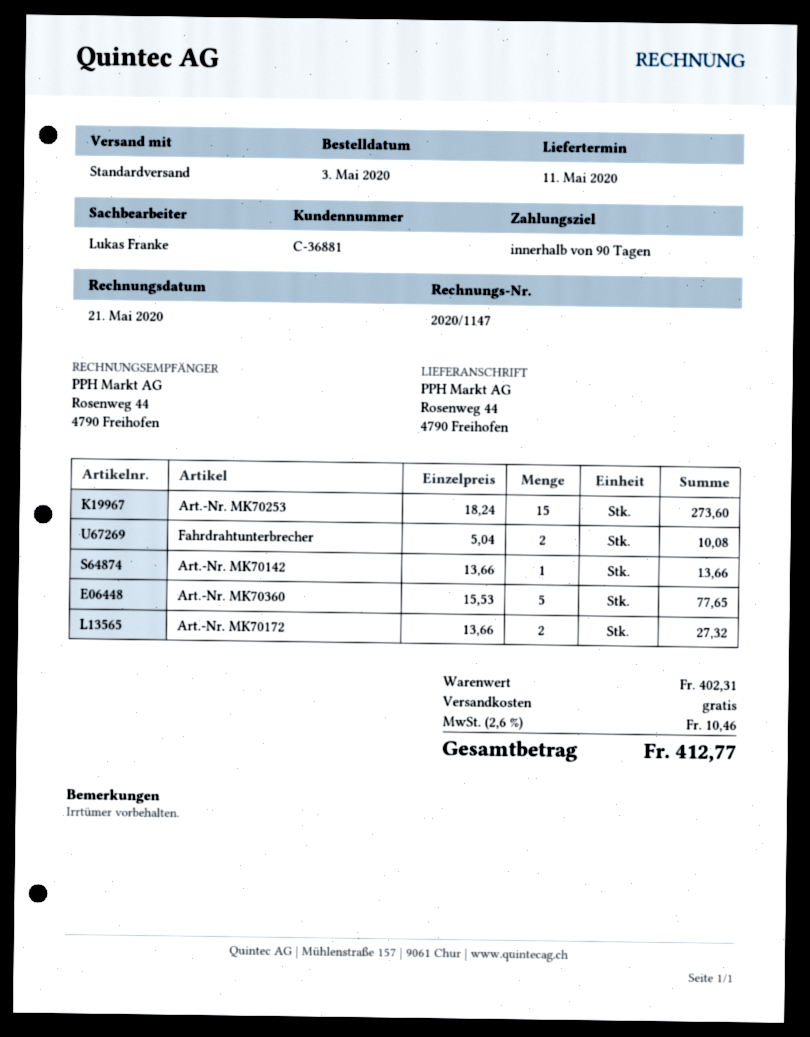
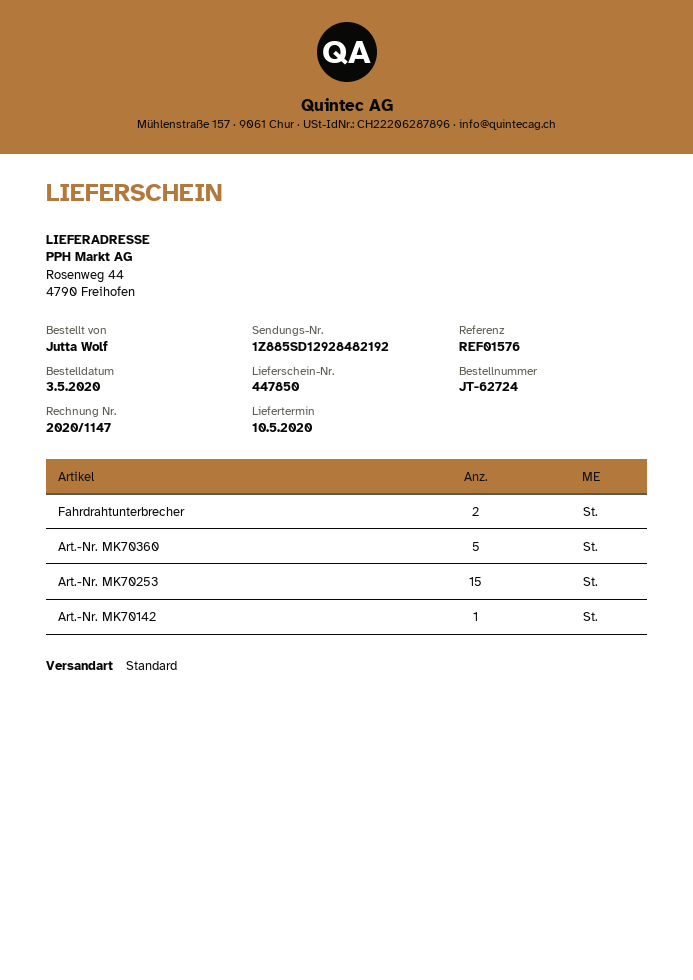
delivery date: 2020-05-11 -> 2020-05-10
Art.-Nr. MK70172: 2 -> none

